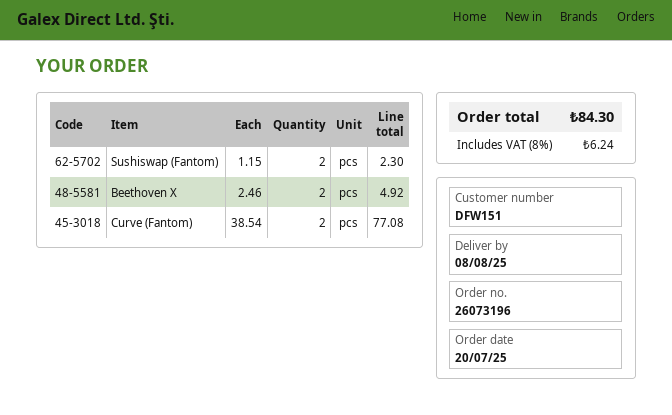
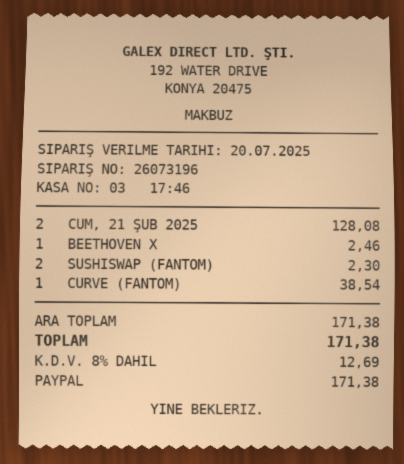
Beethoven X: 2 for 4.92 -> 1 for 2.46
Curve (Fantom): 2 for 77.08 -> 1 for 38.54
CUM, 21 ŞUB 2025: none -> 2 for 128.08
tax: 8% = 6.24 -> 8% = 12.69
total: 84.30 -> 171.38

